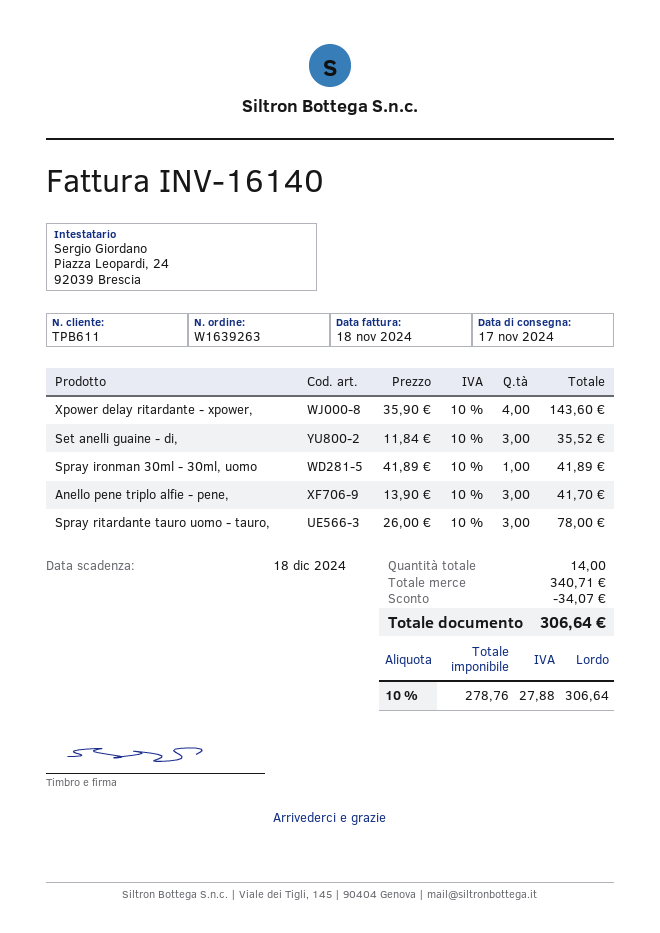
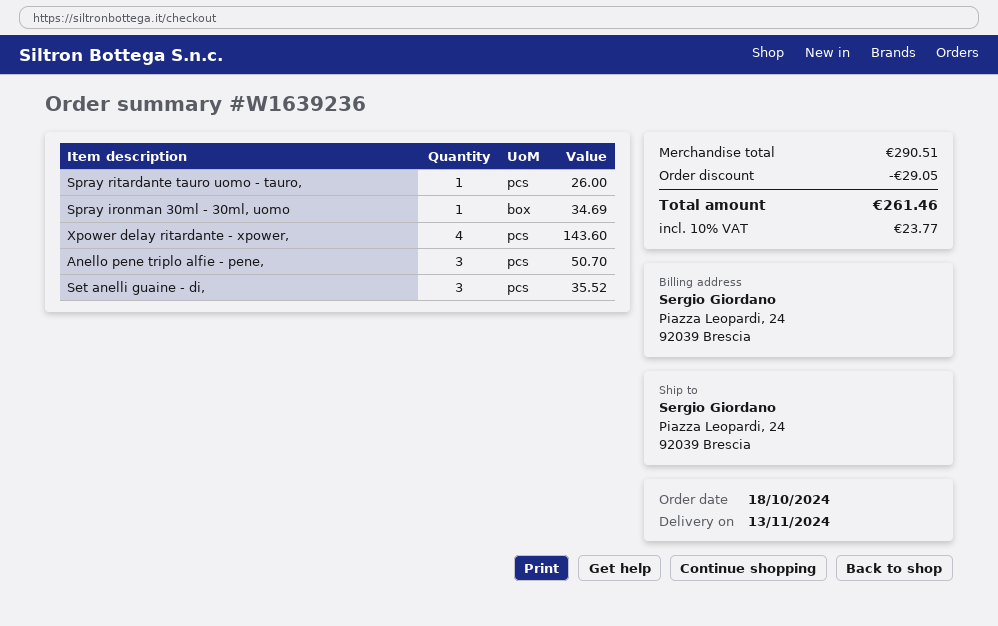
order number: W1639263 -> W1639236
delivery date: 2024-11-17 -> 2024-11-13
Spray ironman 30ml - 30ml, uomo: 1 for 41.89 -> 1 for 34.69
Anello pene triplo alfie - pene,: 3 for 41.70 -> 3 for 50.70
Spray ritardante tauro uomo - tauro,: 3 for 78.00 -> 1 for 26.00
subtotal: 340.71 -> 290.51
discount: 34.07 -> 29.05
tax: 10% = 27.88 -> 10% = 23.77
total: 306.64 -> 261.46

